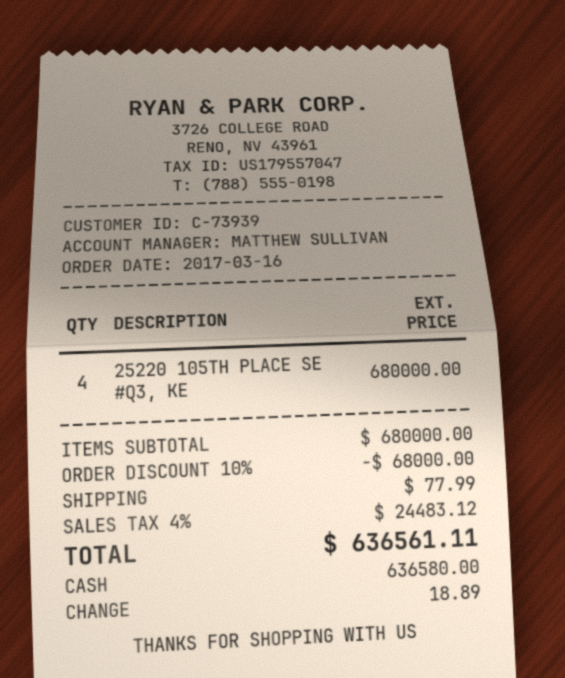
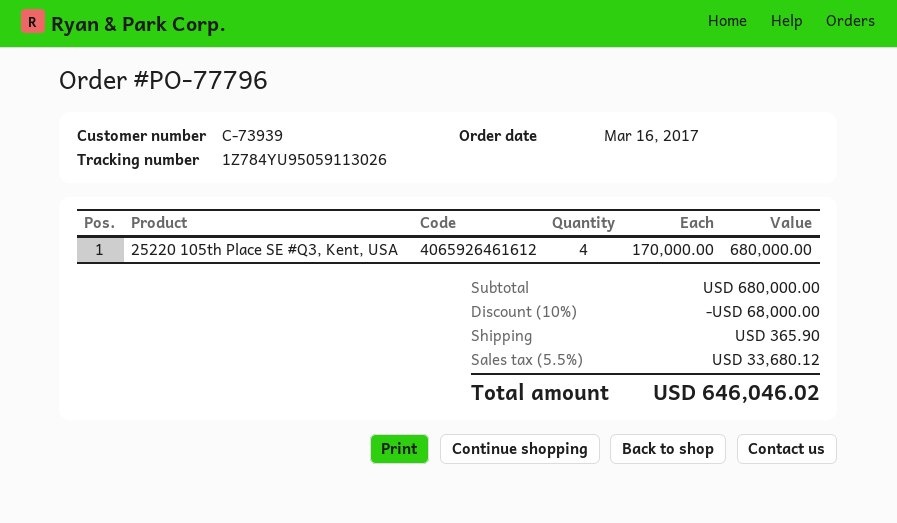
shipping: 77.99 -> 365.90
tax: 4% = 24483.12 -> 5.5% = 33680.12
total: 636561.11 -> 646046.02

